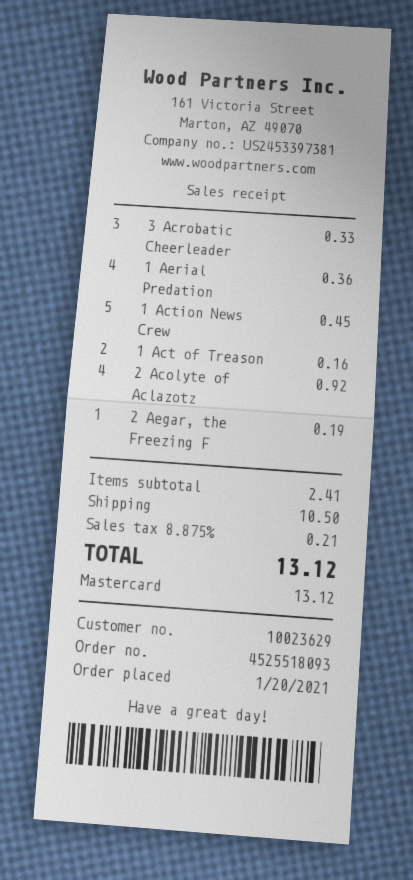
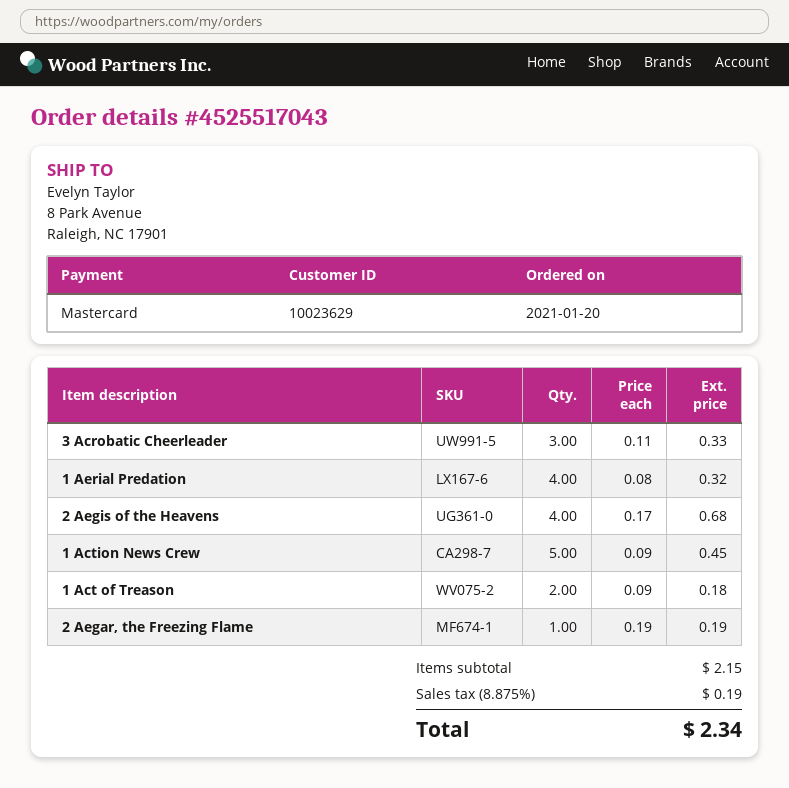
order number: 4525518093 -> 4525517043
1 Aerial Predation: 4 for 0.36 -> 4 for 0.32
1 Act of Treason: 2 for 0.16 -> 2 for 0.18
2 Acolyte of Aclazotz: 4 for 0.92 -> none
2 Aegis of the Heavens: none -> 4 for 0.68
subtotal: 2.41 -> 2.15
shipping: 10.50 -> none
tax: 8.875% = 0.21 -> 8.875% = 0.19
total: 13.12 -> 2.34

